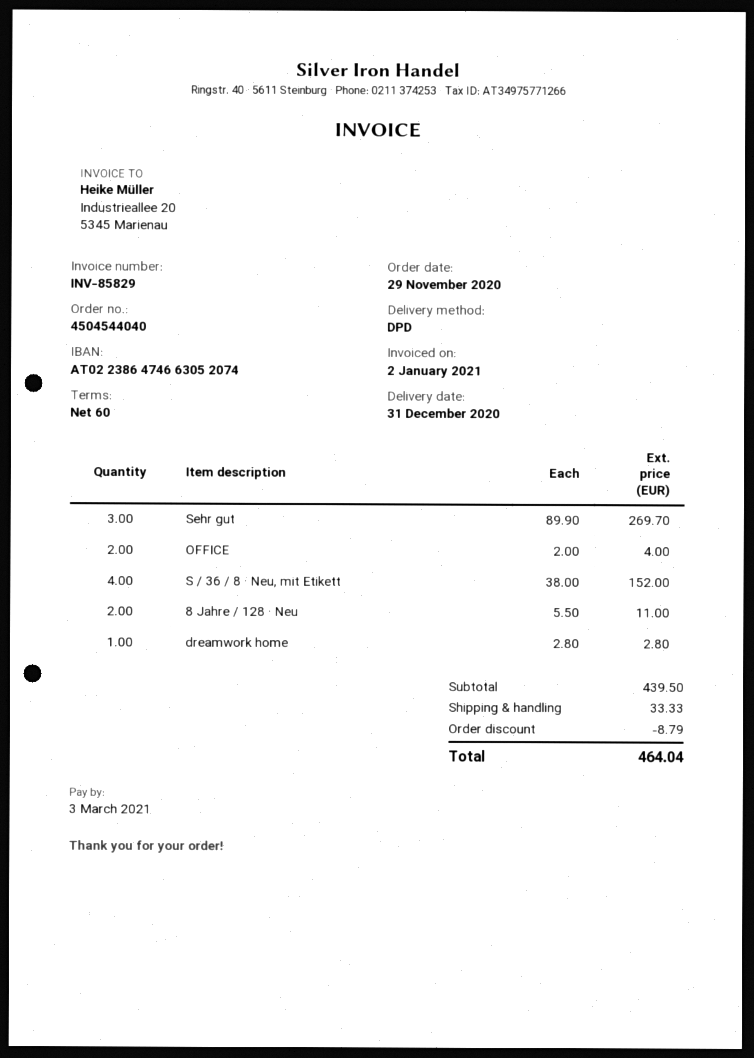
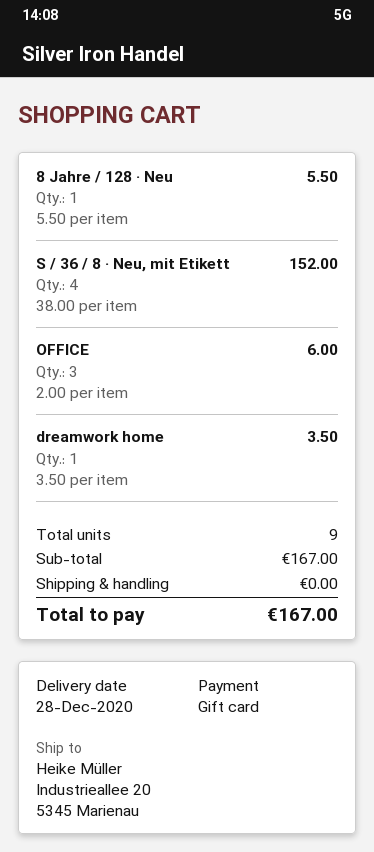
delivery date: 2020-12-31 -> 2020-12-28
Sehr gut: 3 x 89.90 = 269.70 -> none
OFFICE: 2 x 2.00 = 4.00 -> 3 x 2.00 = 6.00
8 Jahre / 128 · Neu: 2 x 5.50 = 11.00 -> 1 x 5.50 = 5.50
dreamwork home: 1 x 2.80 = 2.80 -> 1 x 3.50 = 3.50
subtotal: 439.50 -> 167.00
discount: 8.79 -> none
shipping: 33.33 -> 0.00
total: 464.04 -> 167.00

